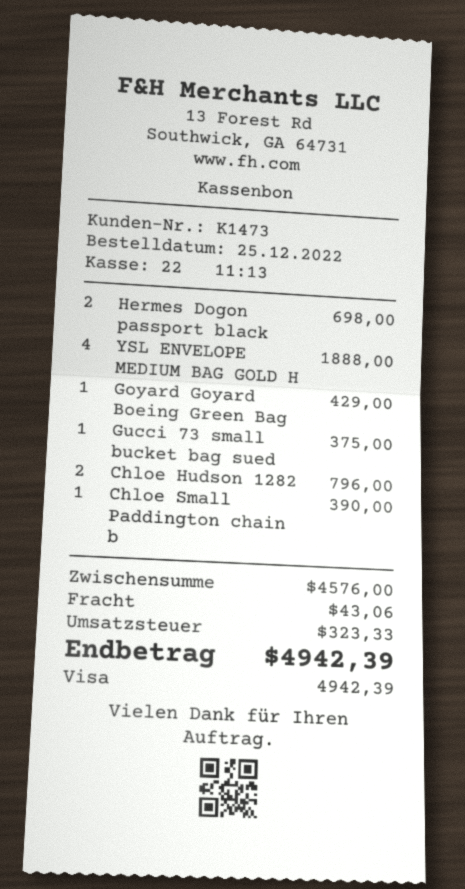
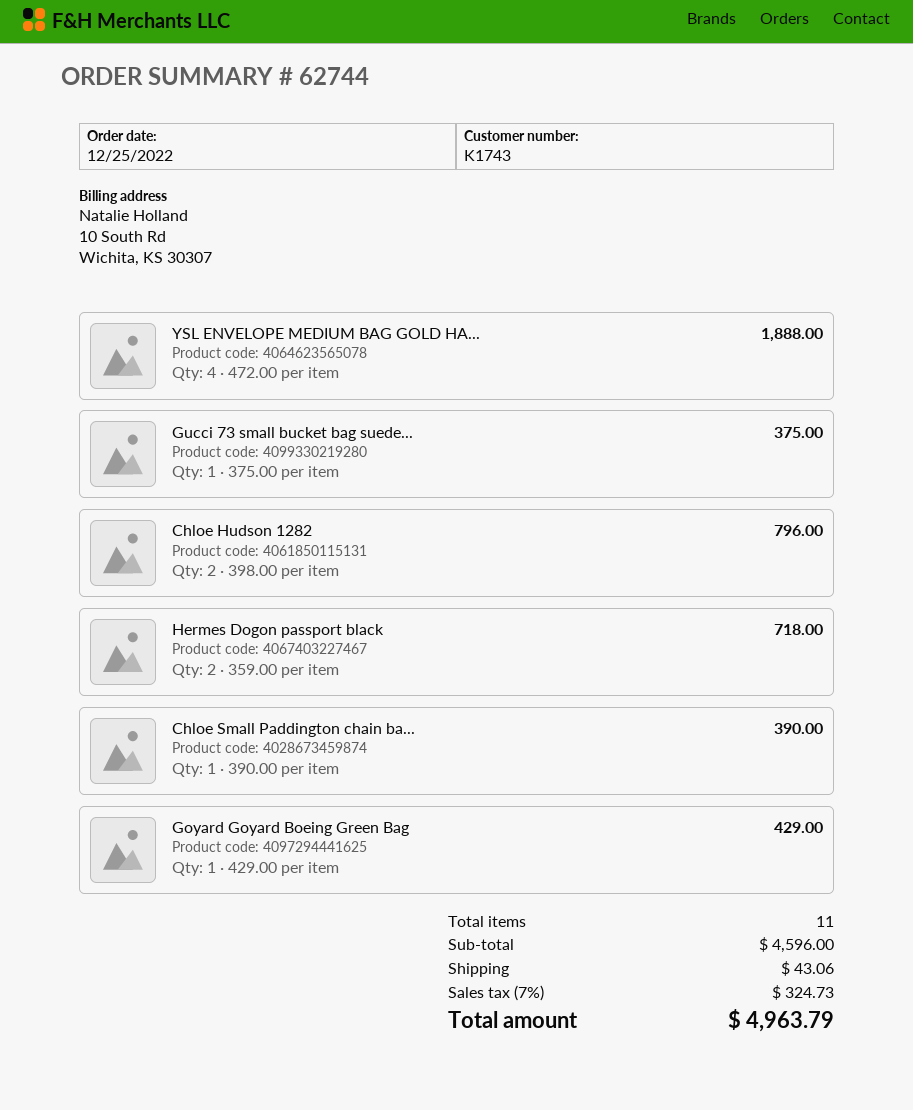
customer number: K1473 -> K1743
Hermes Dogon passport black: 2 for 698.00 -> 2 for 718.00
subtotal: 4576.00 -> 4596.00
tax: 323.33 -> 324.73
total: 4942.39 -> 4963.79

